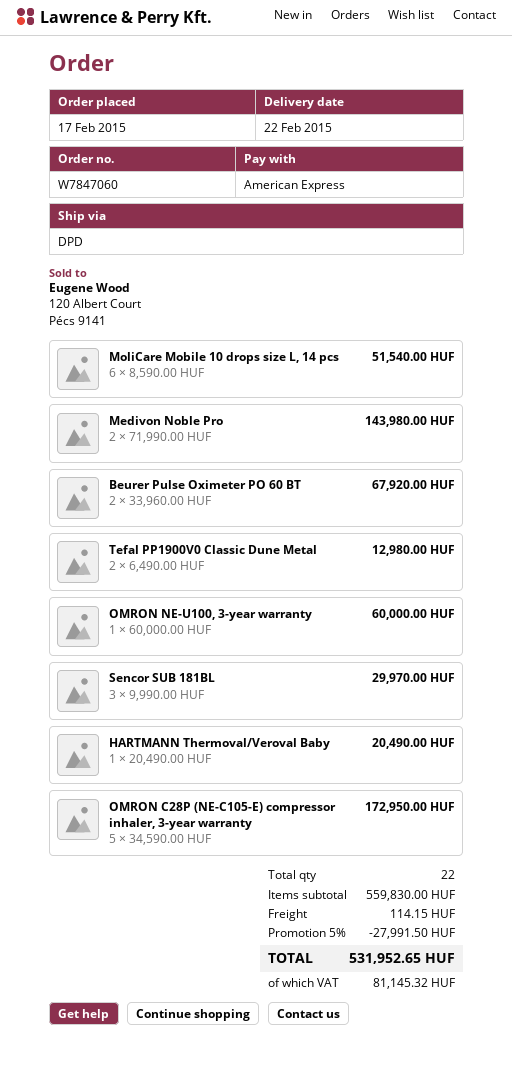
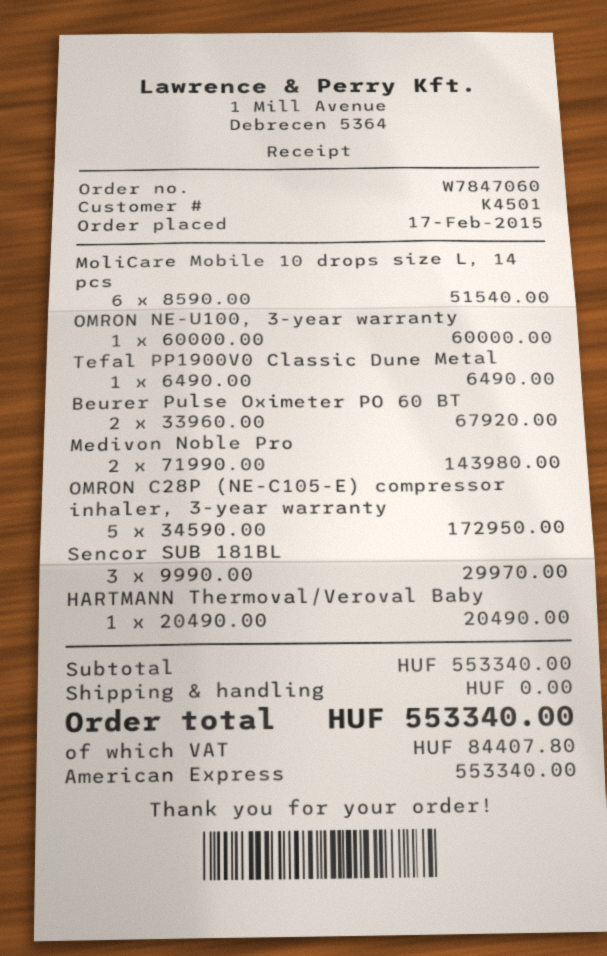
Tefal PP1900V0 Classic Dune Metal: 2 x 6490.00 = 12980.00 -> 1 x 6490.00 = 6490.00
subtotal: 559830.00 -> 553340.00
discount: 5% = 27991.50 -> none
shipping: 114.15 -> 0.00
tax: 81145.32 -> 84407.80
total: 531952.65 -> 553340.00

